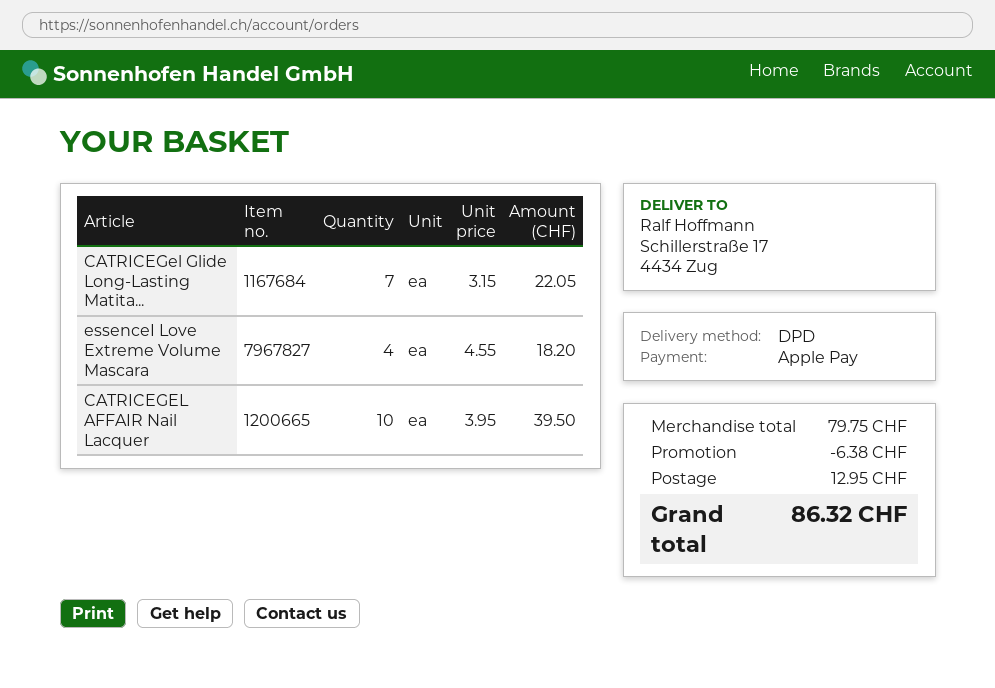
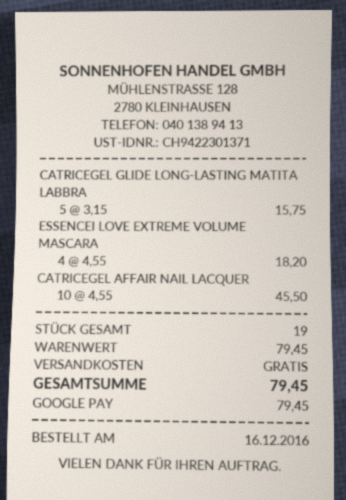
payment method: Apple Pay -> Google Pay
CATRICEGel Glide Long-Lasting Matita...: 7 x 3.15 = 22.05 -> 5 x 3.15 = 15.75
CATRICEGEL AFFAIR Nail Lacquer: 10 x 3.95 = 39.50 -> 10 x 4.55 = 45.50
subtotal: 79.75 -> 79.45
discount: 6.38 -> none
shipping: 12.95 -> 0.00
total: 86.32 -> 79.45

